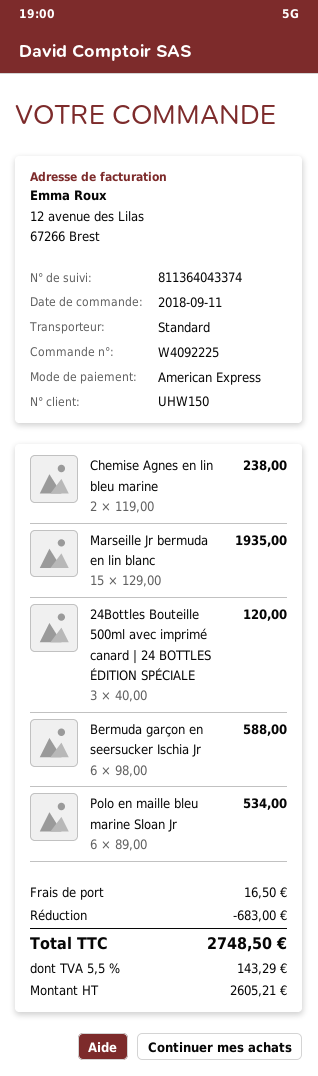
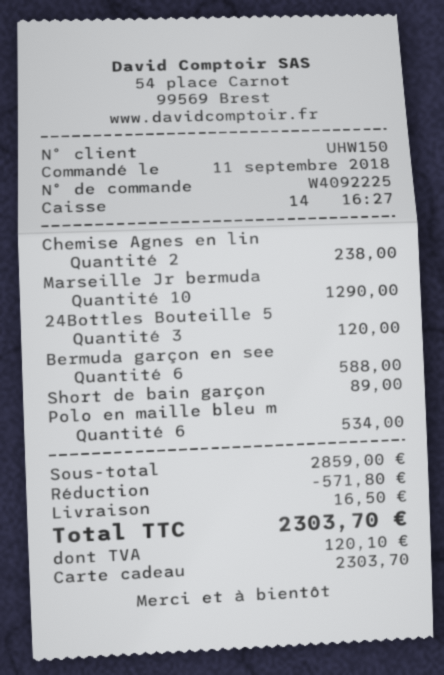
payment method: American Express -> gift card
Marseille Jr bermuda en lin blanc: 15 for 1935.00 -> 10 for 1290.00
Short de bain garçon: none -> 1 for 89.00
discount: 683.00 -> 571.80
tax: 143.29 -> 120.10
total: 2748.50 -> 2303.70

